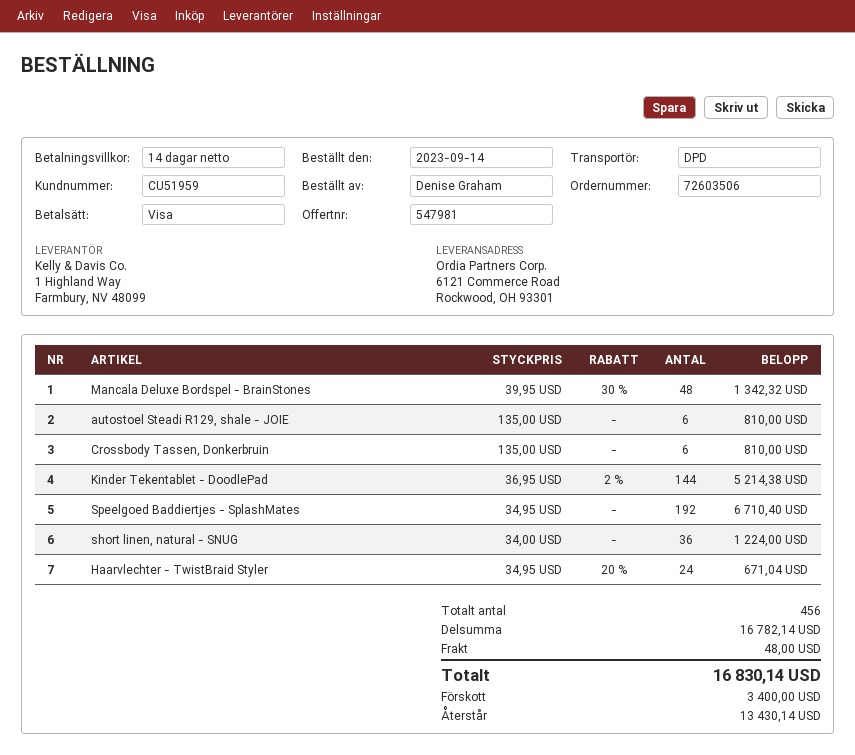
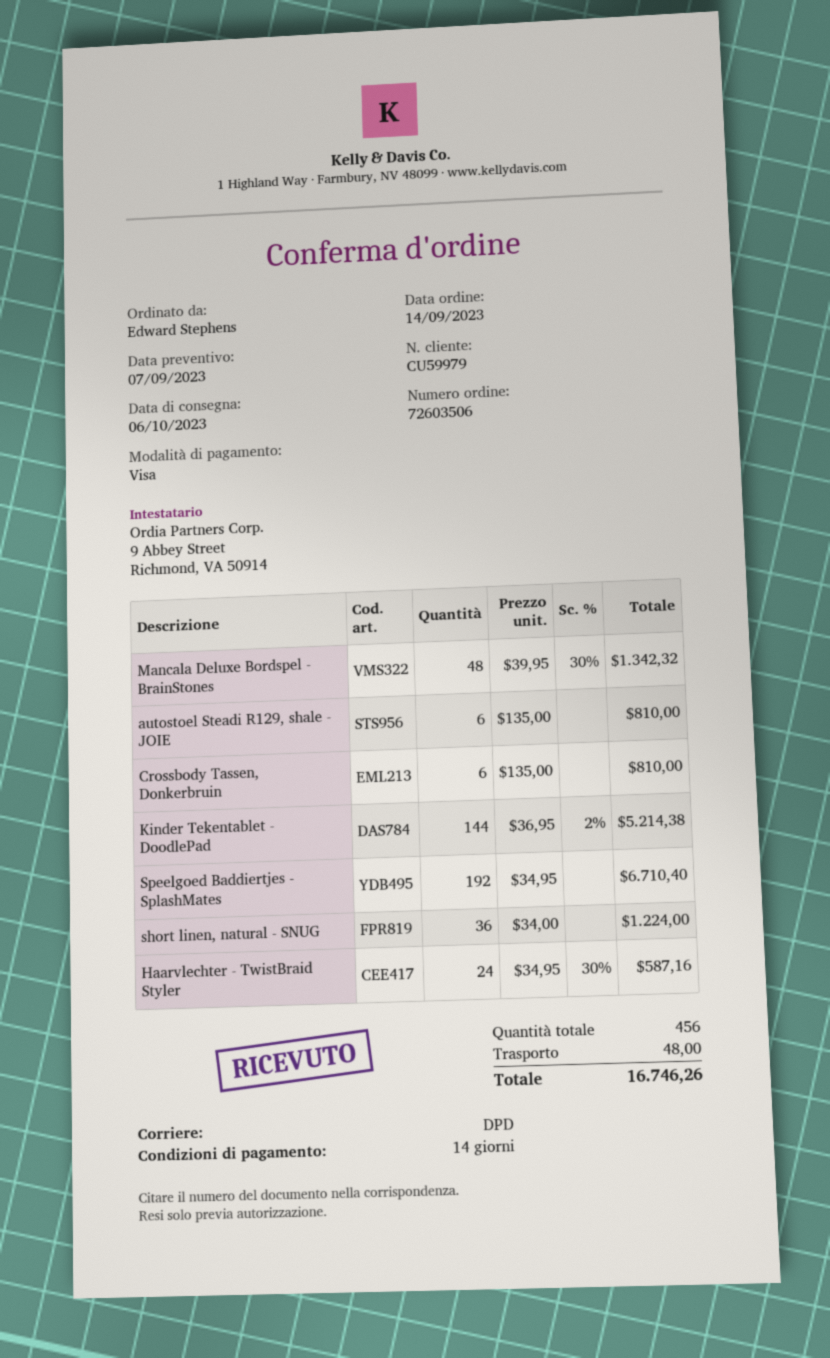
customer number: CU51959 -> CU59979
ordered by: Denise Graham -> Edward Stephens
Haarvlechter - TwistBraid Styler: 24 x 34.95 - 20% = 671.04 -> 24 x 34.95 - 30% = 587.16
total: 16830.14 -> 16746.26

